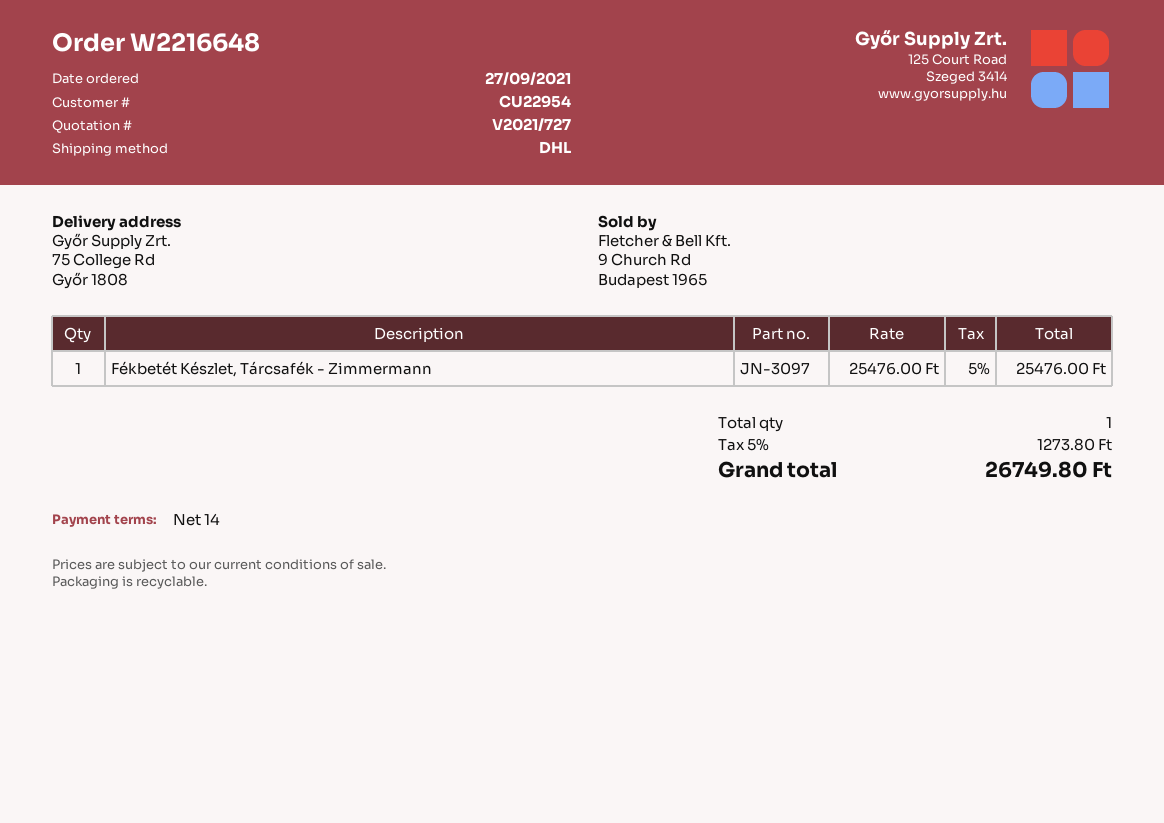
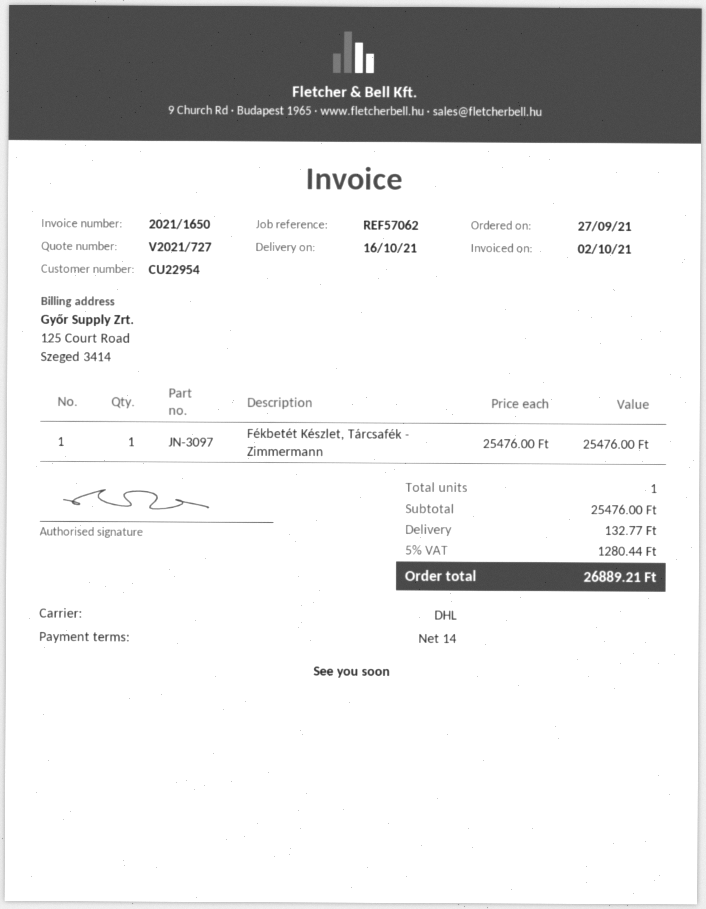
shipping: none -> 132.77
tax: 5% = 1273.80 -> 5% = 1280.44
total: 26749.80 -> 26889.21

